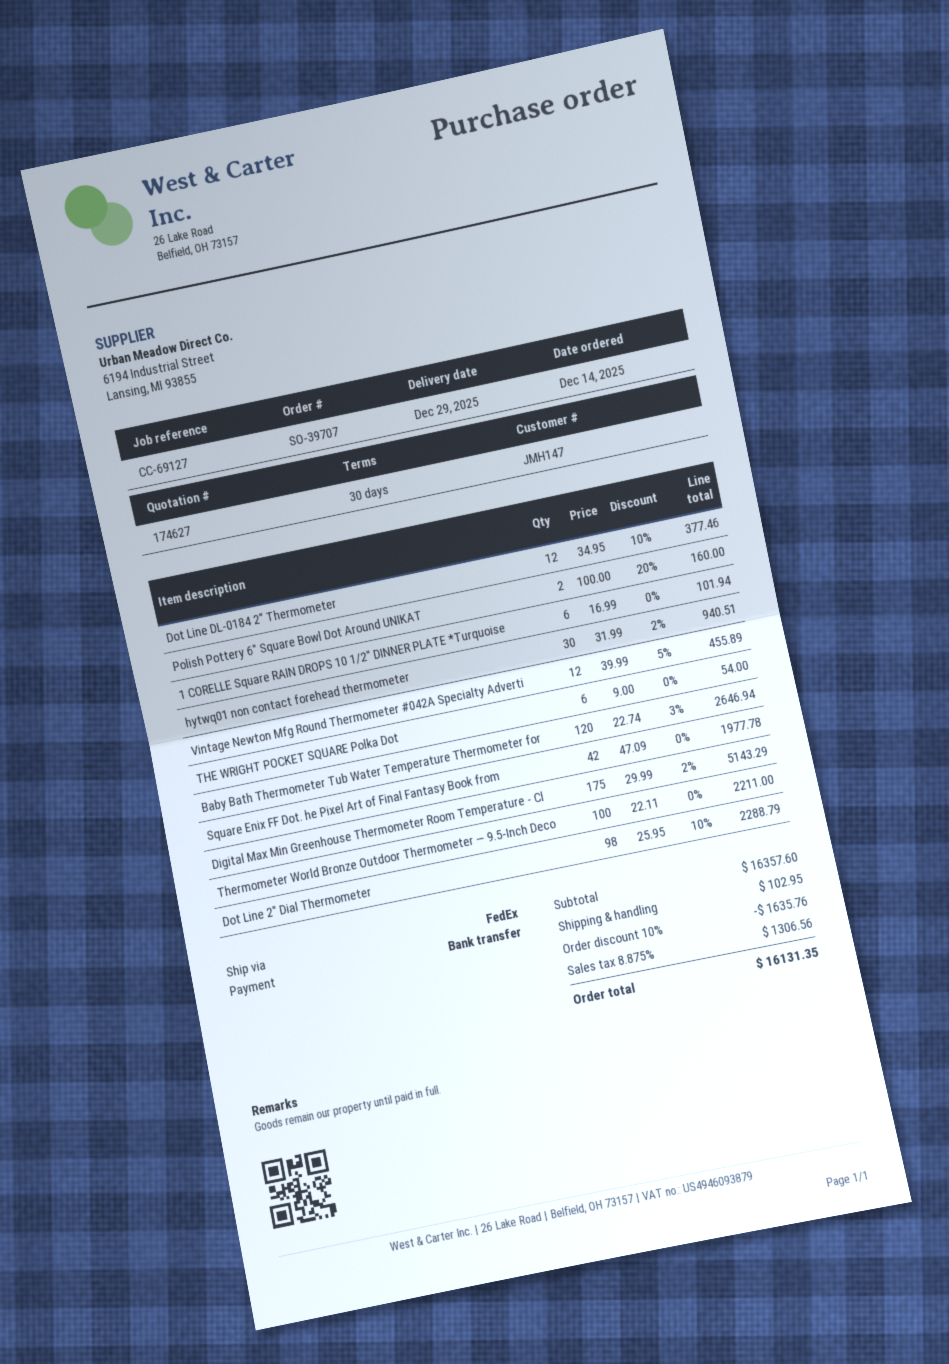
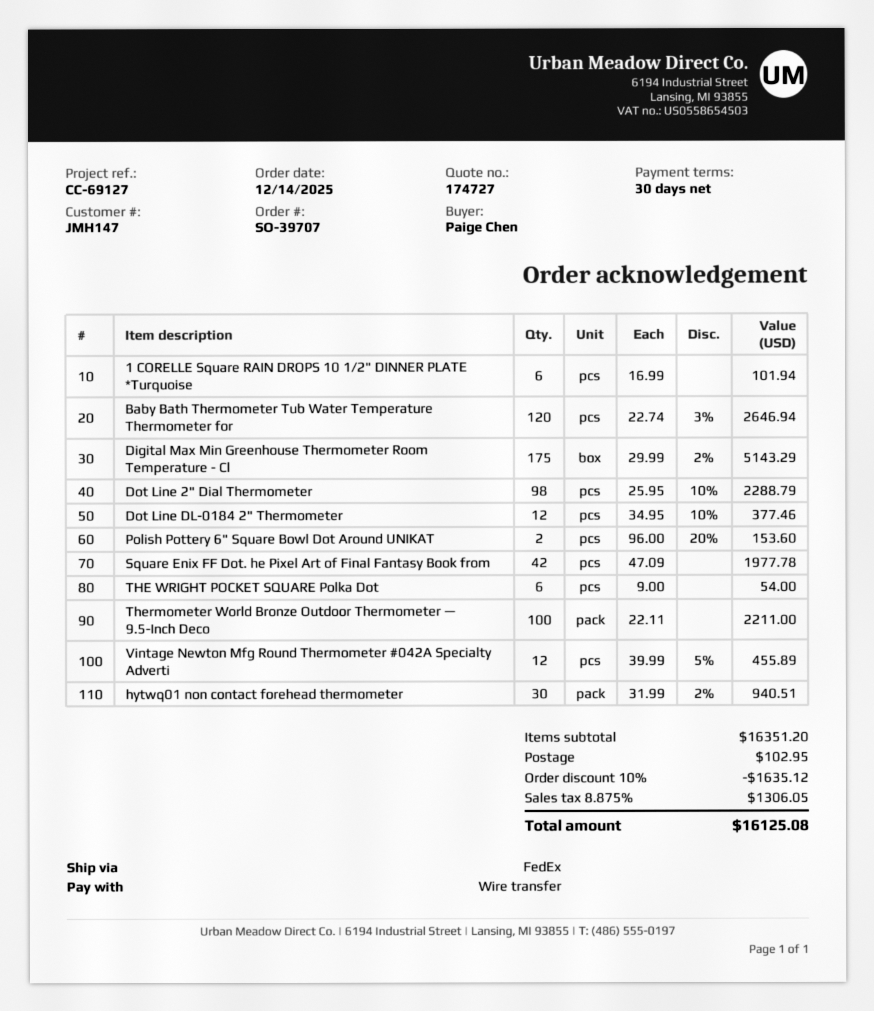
quote number: 174627 -> 174727
Polish Pottery 6" Square Bowl Dot Around UNIKAT: 2 x 100.00 - 20% = 160.00 -> 2 x 96.00 - 20% = 153.60
subtotal: 16357.60 -> 16351.20
discount: 10% = 1635.76 -> 10% = 1635.12
tax: 8.875% = 1306.56 -> 8.875% = 1306.05
total: 16131.35 -> 16125.08

